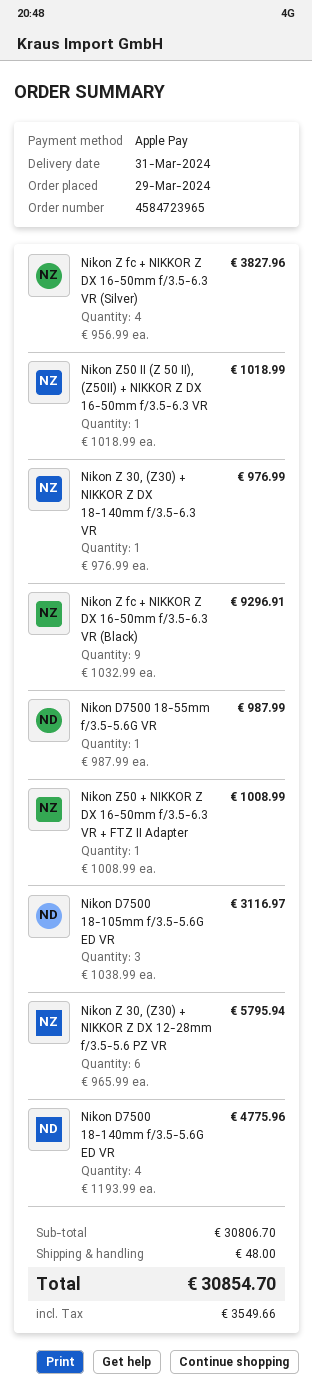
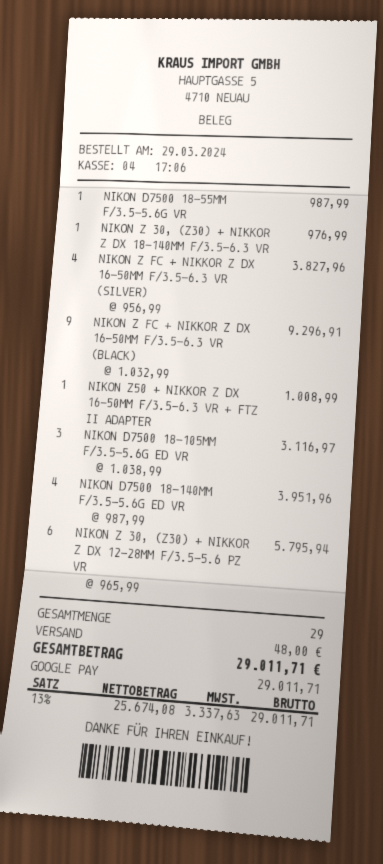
payment method: Apple Pay -> Google Pay
Nikon Z50 II (Z 50 II), (Z50II) + NIKKOR Z DX 16-50mm f/3.5-6.3 VR: 1 x 1018.99 = 1018.99 -> none
Nikon D7500 18-140mm f/3.5-5.6G ED VR: 4 x 1193.99 = 4775.96 -> 4 x 987.99 = 3951.96
tax: 3549.66 -> 3337.63
total: 30854.70 -> 29011.71

